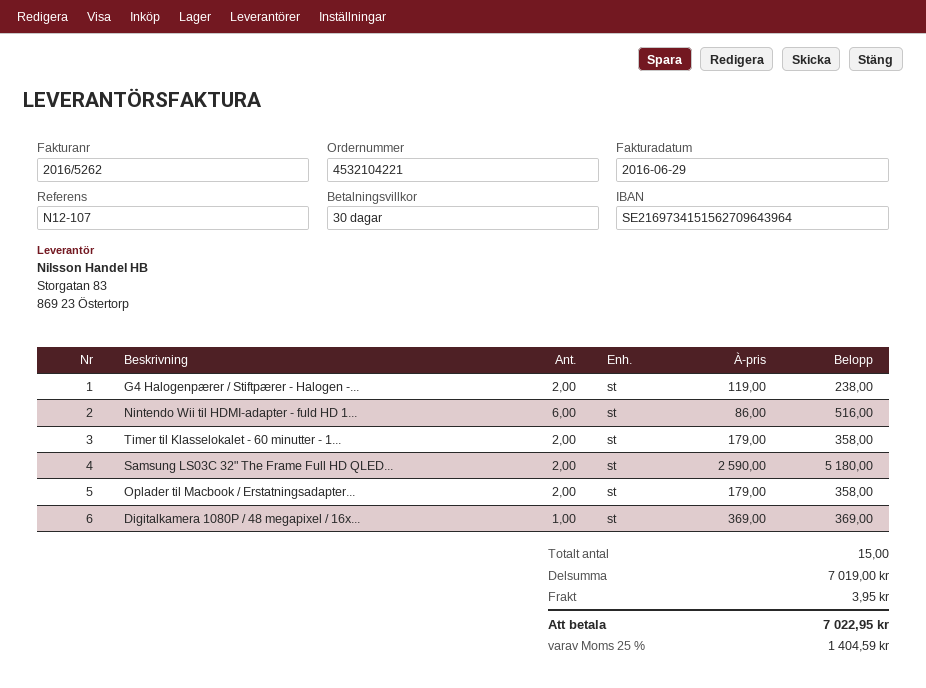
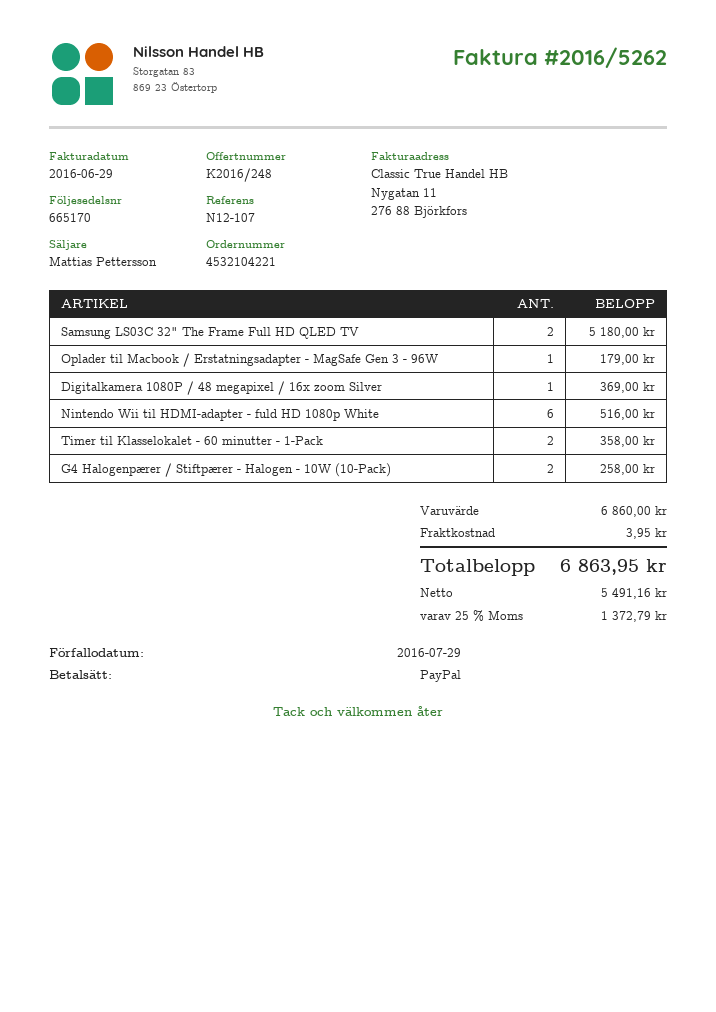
G4 Halogenpærer / Stiftpærer - Halogen -...: 2 for 238.00 -> 2 for 258.00
Oplader til Macbook / Erstatningsadapter...: 2 for 358.00 -> 1 for 179.00
subtotal: 7019.00 -> 6860.00
tax: 25% = 1404.59 -> 25% = 1372.79
total: 7022.95 -> 6863.95

